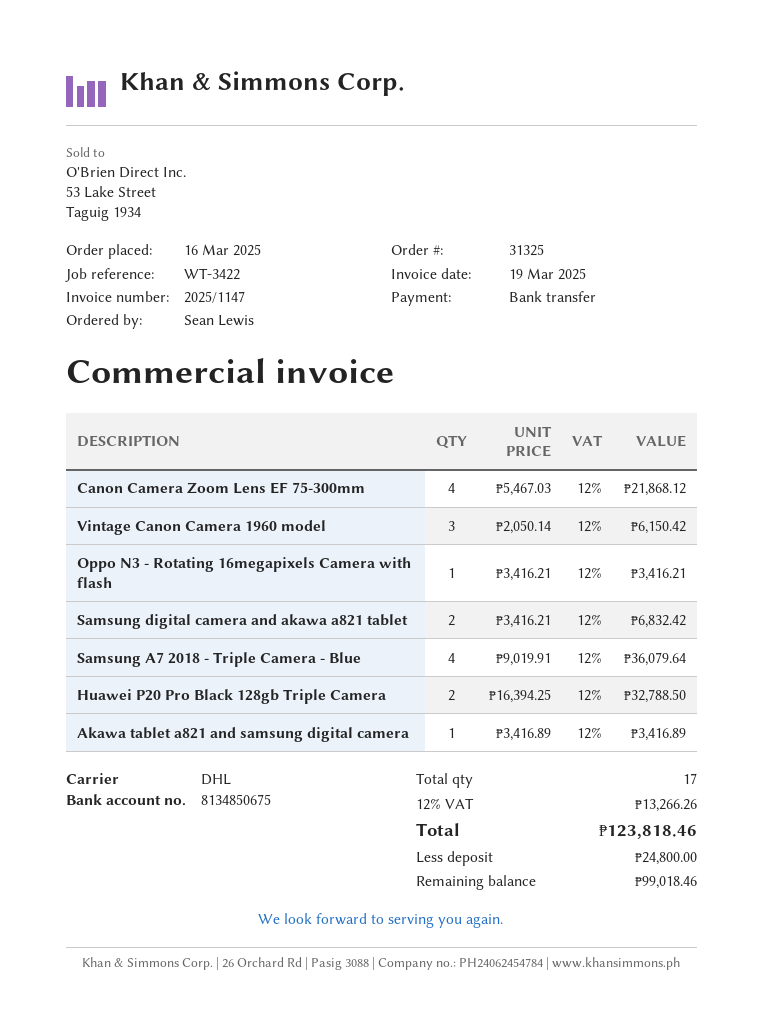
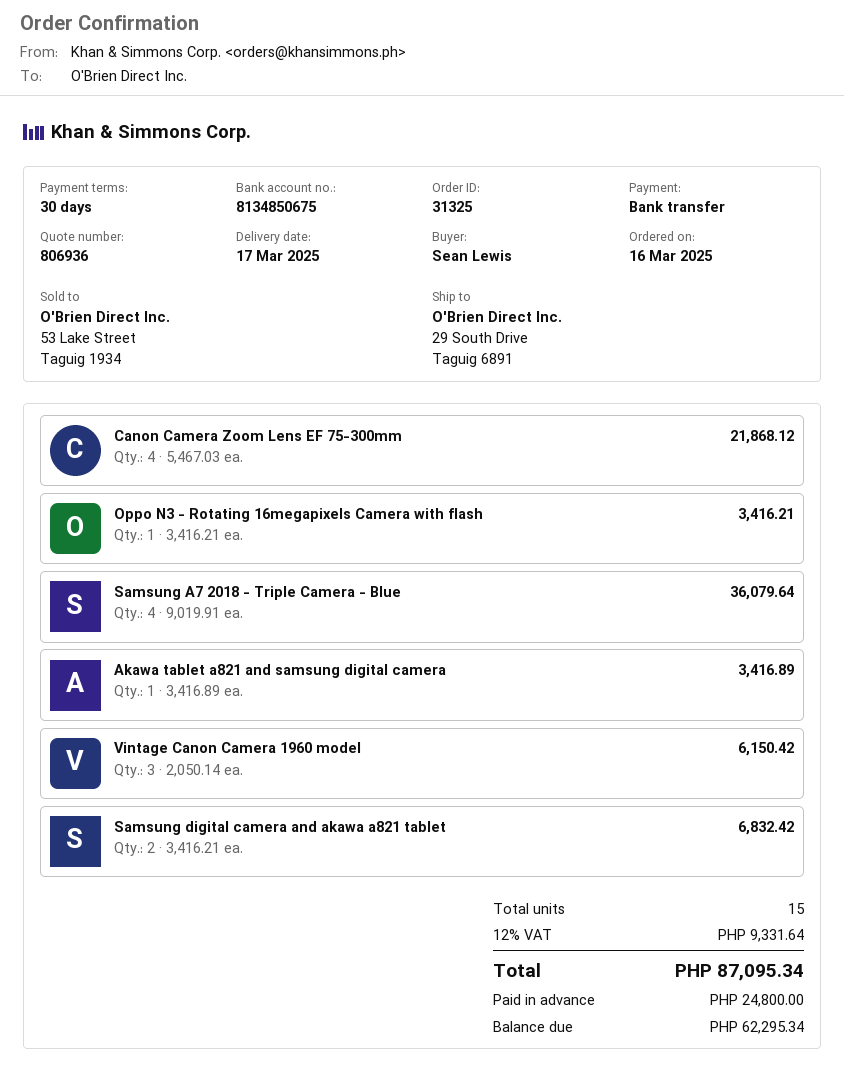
Huawei P20 Pro Black 128gb Triple Camera: 2 x 16394.25 = 32788.50 -> none
total quantity: 17 -> 15
tax: 12% = 13266.26 -> 12% = 9331.64
total: 123818.46 -> 87095.34
balance: 99018.46 -> 62295.34

